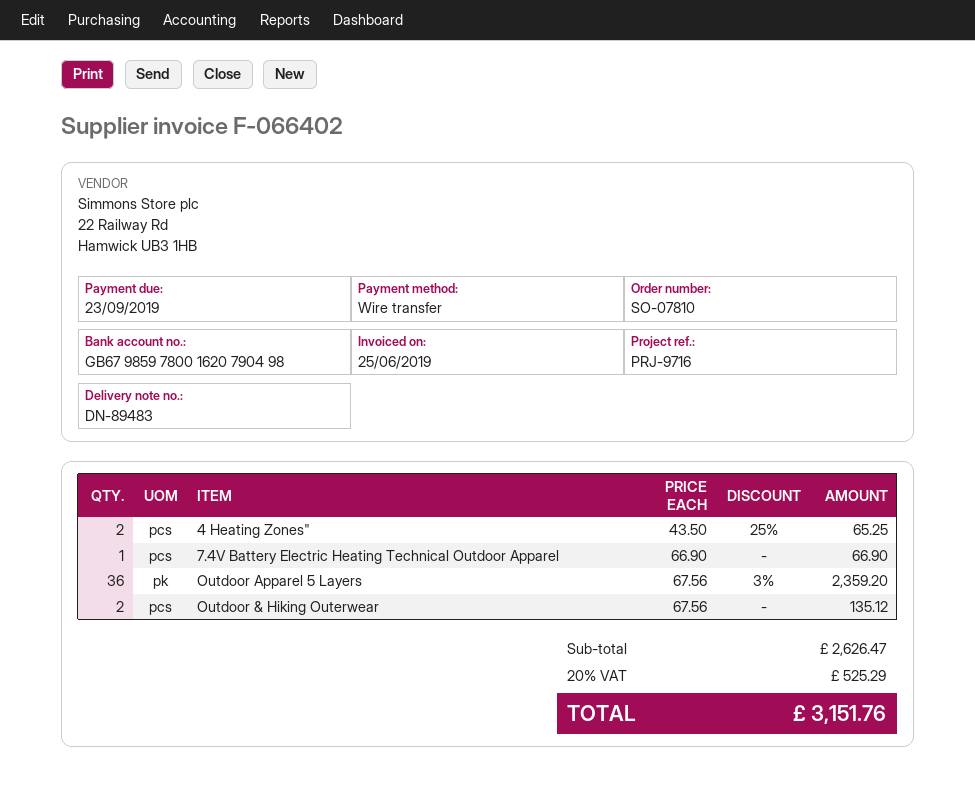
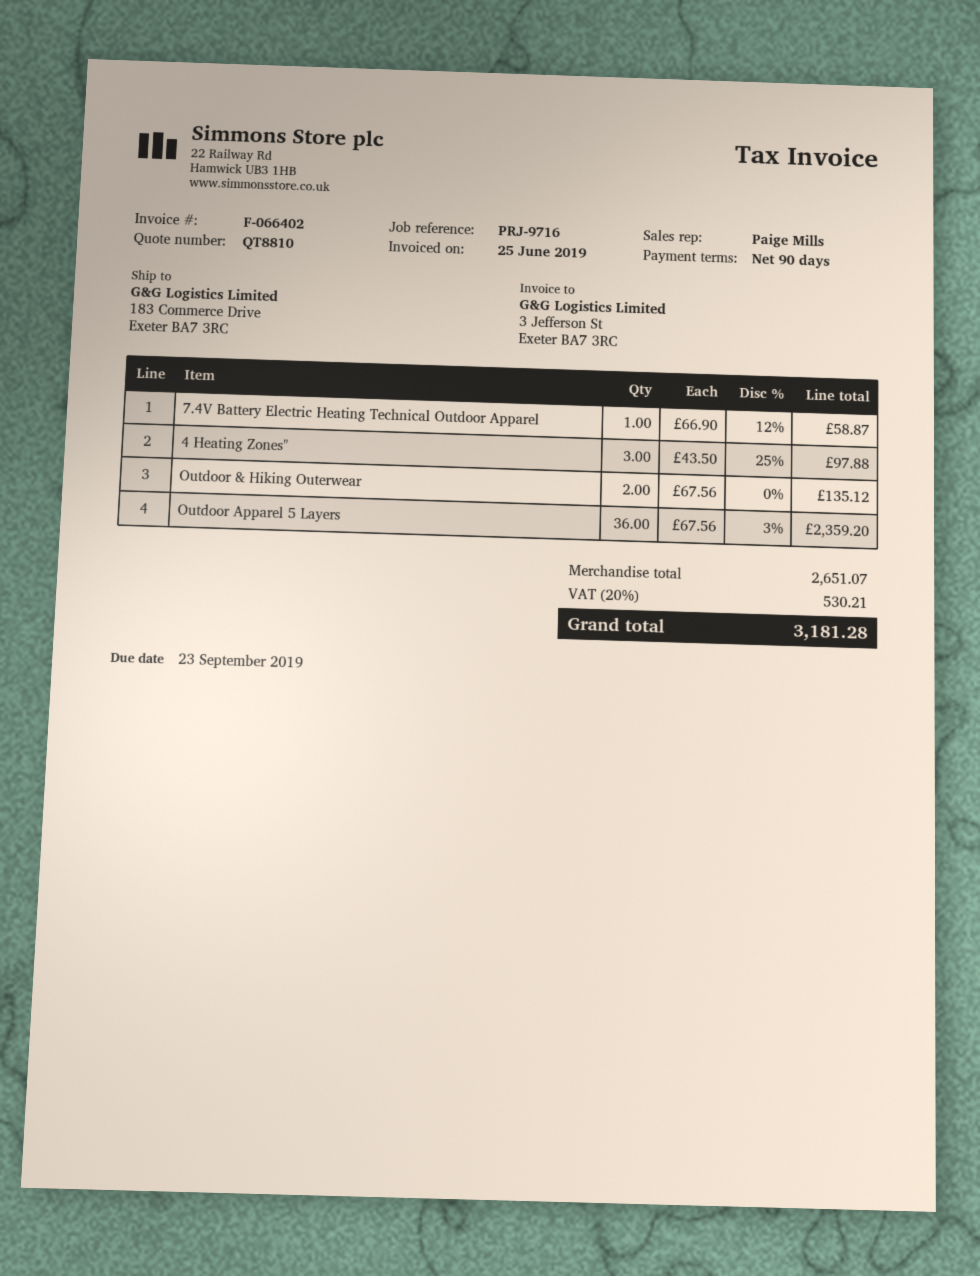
4 Heating Zones": 2 x 43.50 - 25% = 65.25 -> 3 x 43.50 - 25% = 97.88
7.4V Battery Electric Heating Technical Outdoor Apparel: 1 x 66.90 = 66.90 -> 1 x 66.90 - 12% = 58.87
subtotal: 2626.47 -> 2651.07
tax: 20% = 525.29 -> 20% = 530.21
total: 3151.76 -> 3181.28

